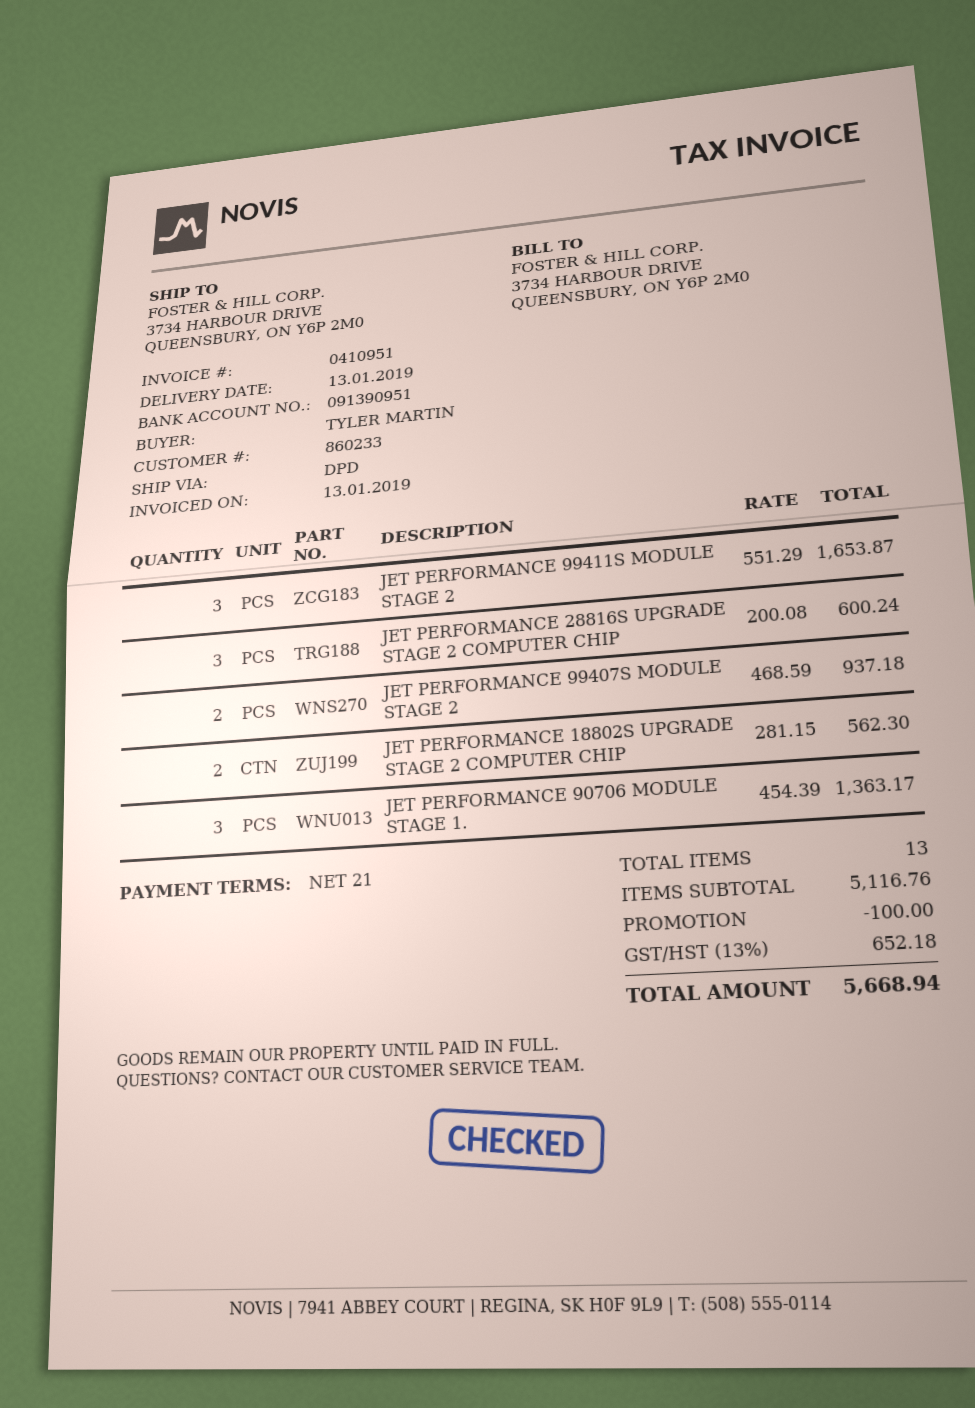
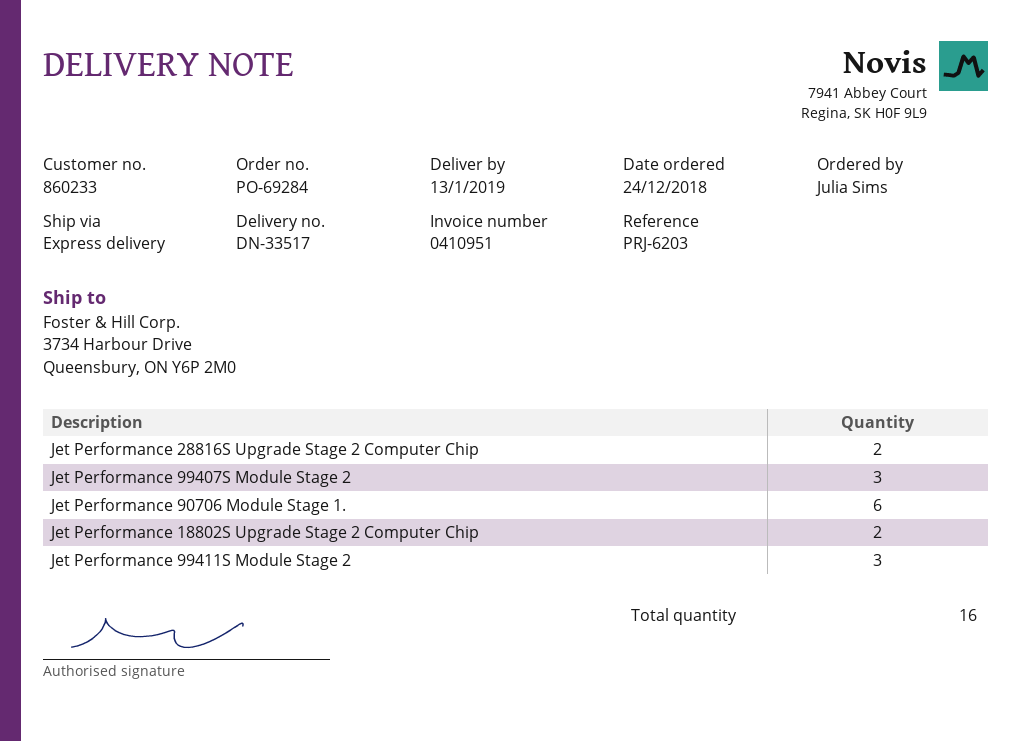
ordered by: TYLER MARTIN -> Julia Sims
shipping method: DPD -> express
JET PERFORMANCE 28816S UPGRADE STAGE 2 COMPUTER CHIP: 3 -> 2
JET PERFORMANCE 99407S MODULE STAGE 2: 2 -> 3
JET PERFORMANCE 90706 MODULE STAGE 1.: 3 -> 6
total quantity: 13 -> 16

